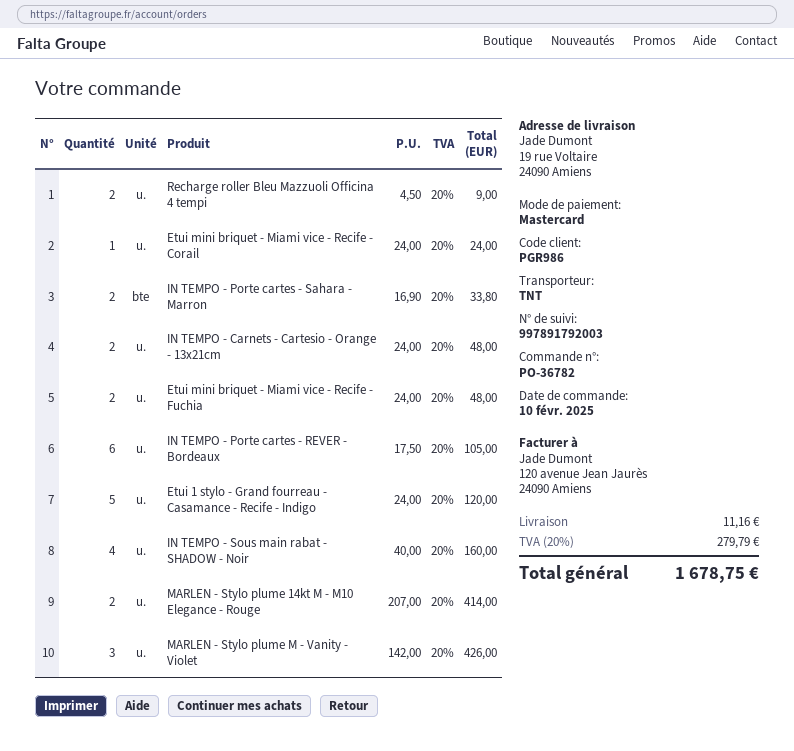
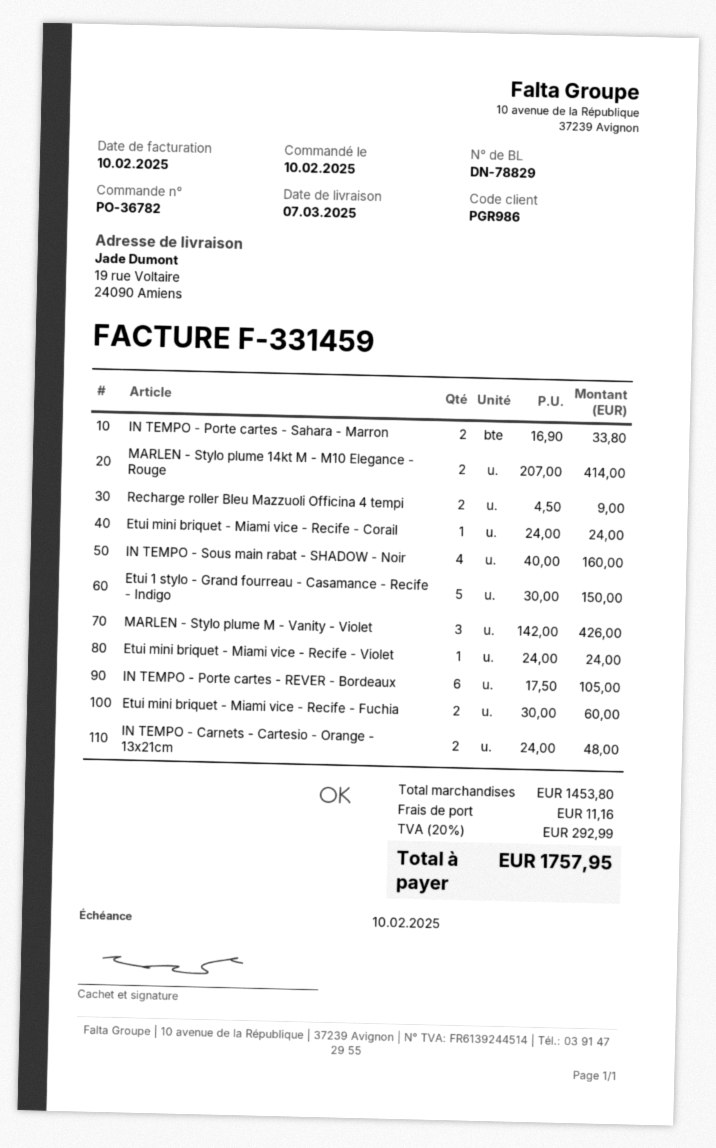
Etui mini briquet - Miami vice - Recife - Fuchia: 2 x 24.00 = 48.00 -> 2 x 30.00 = 60.00
Etui 1 stylo - Grand fourreau - Casamance - Recife - Indigo: 5 x 24.00 = 120.00 -> 5 x 30.00 = 150.00
Etui mini briquet - Miami vice - Recife - Violet: none -> 1 x 24.00 = 24.00
tax: 20% = 279.79 -> 20% = 292.99
total: 1678.75 -> 1757.95

